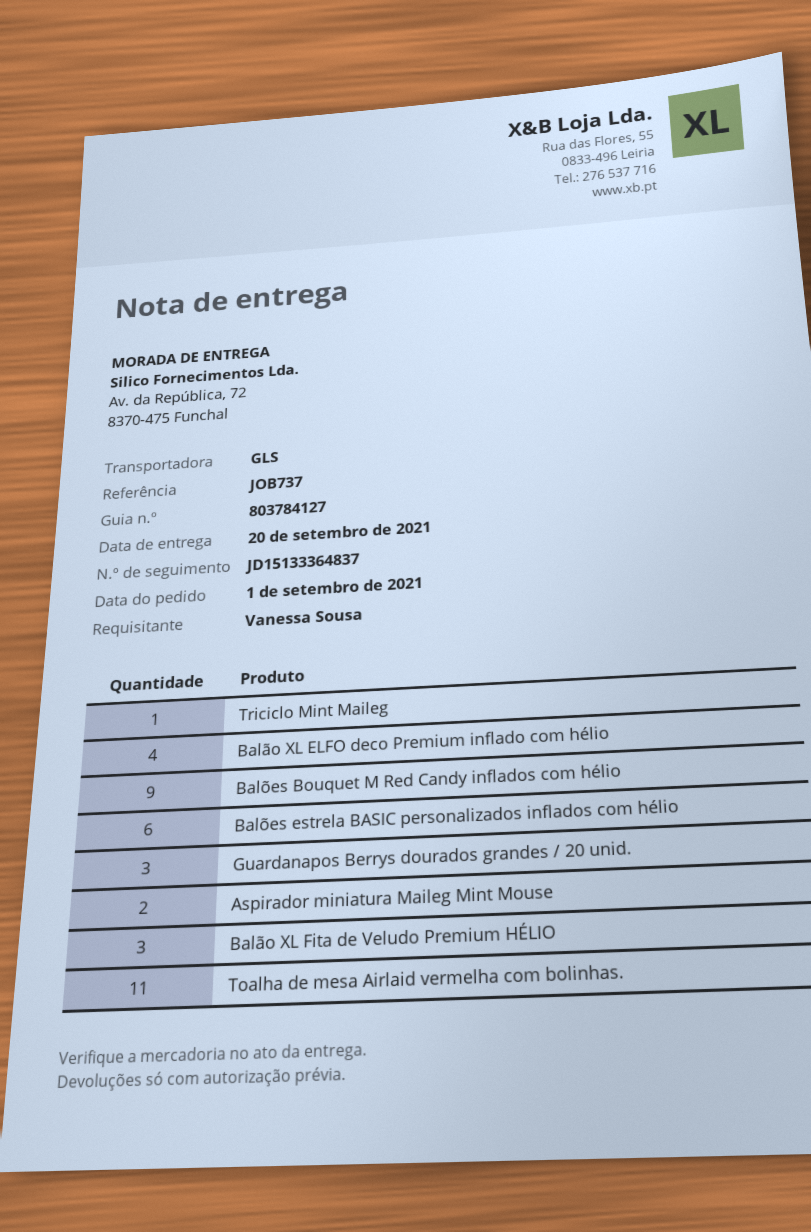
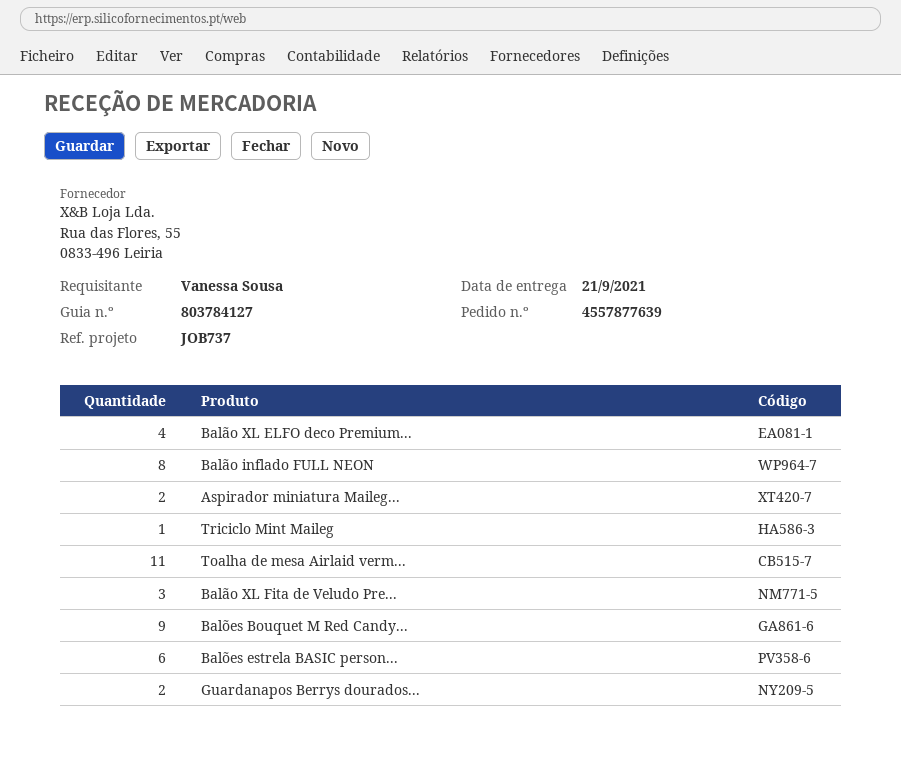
delivery date: 2021-09-20 -> 2021-09-21
Guardanapos Berrys dourados grandes / 20 unid.: 3 -> 2
Balão inflado FULL NEON: none -> 8

